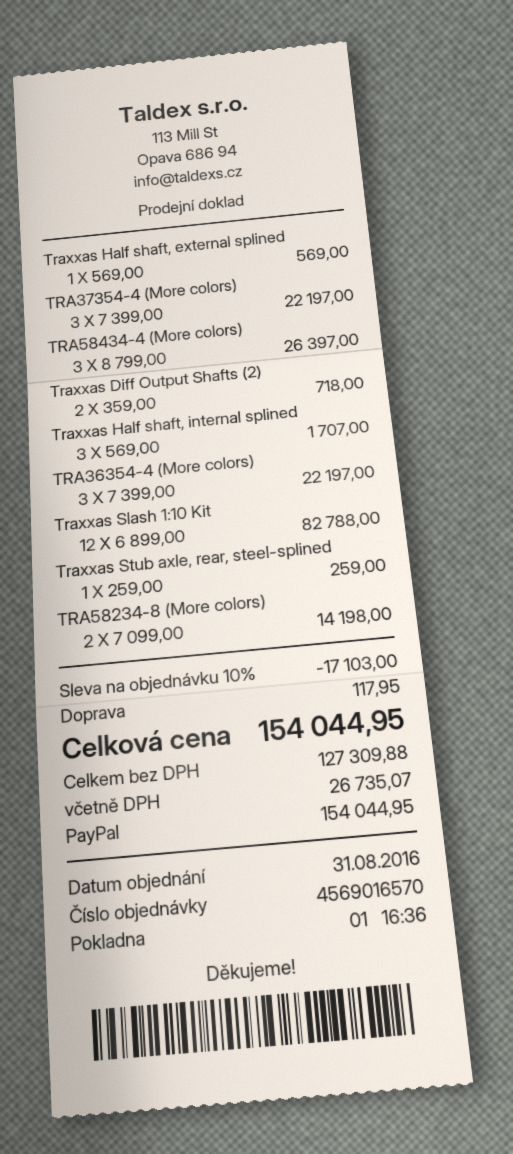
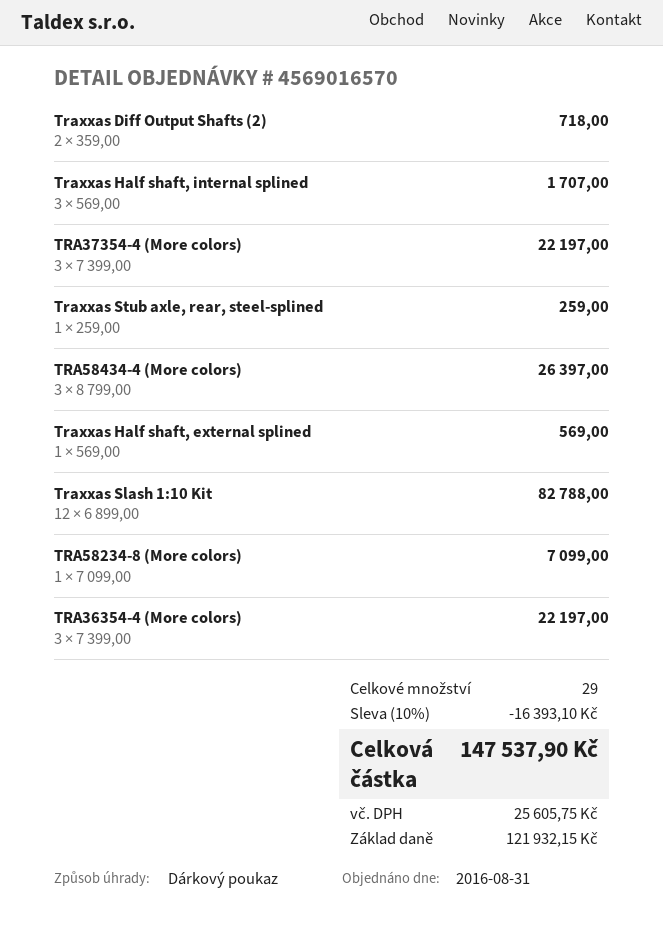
payment method: PayPal -> gift card
TRA58234-8 (More colors): 2 x 7099.00 = 14198.00 -> 1 x 7099.00 = 7099.00
discount: 10% = 17103.00 -> 10% = 16393.10
shipping: 117.95 -> none
net: 127309.88 -> 121932.15
tax: 26735.07 -> 25605.75
total: 154044.95 -> 147537.90

